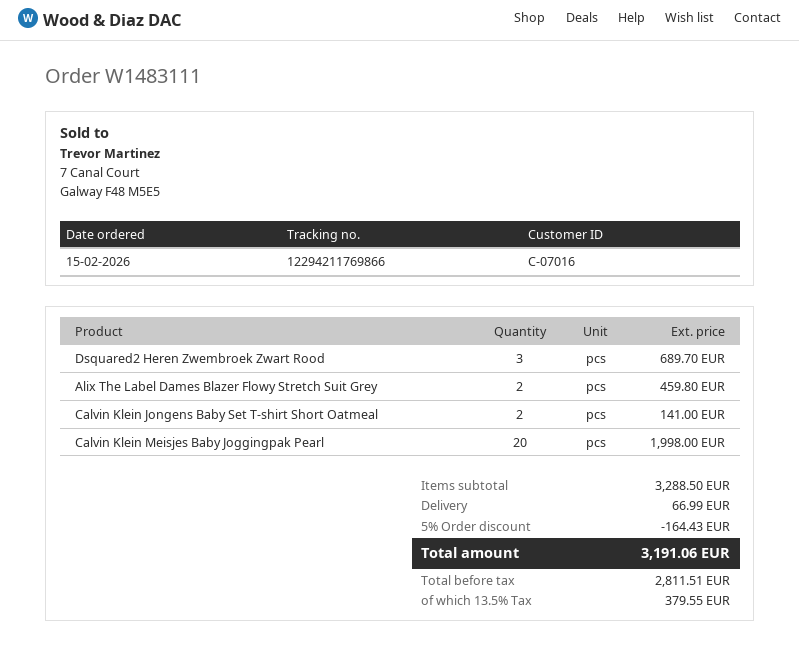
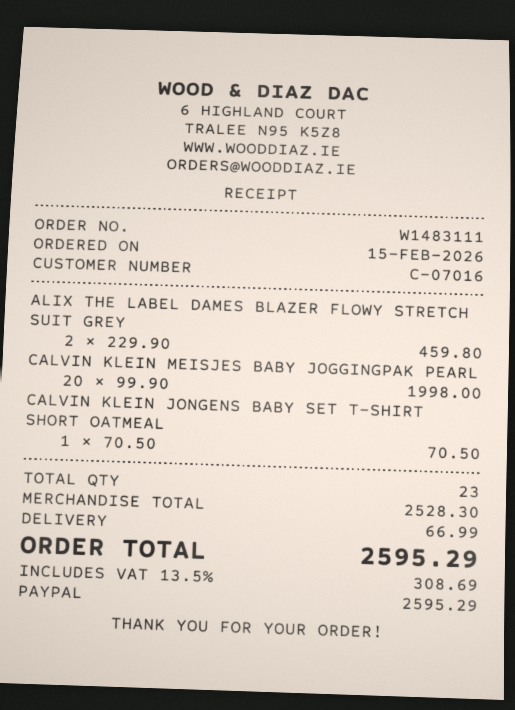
Dsquared2 Heren Zwembroek Zwart Rood: 3 for 689.70 -> none
Calvin Klein Jongens Baby Set T-shirt Short Oatmeal: 2 for 141.00 -> 1 for 70.50
subtotal: 3288.50 -> 2528.30
discount: 5% = 164.43 -> none
tax: 13.5% = 379.55 -> 13.5% = 308.69
total: 3191.06 -> 2595.29

